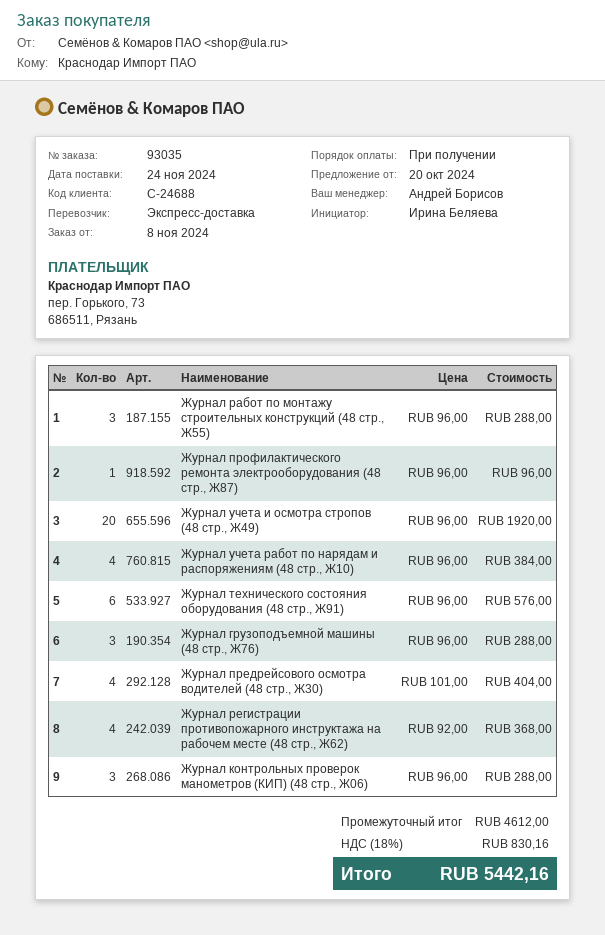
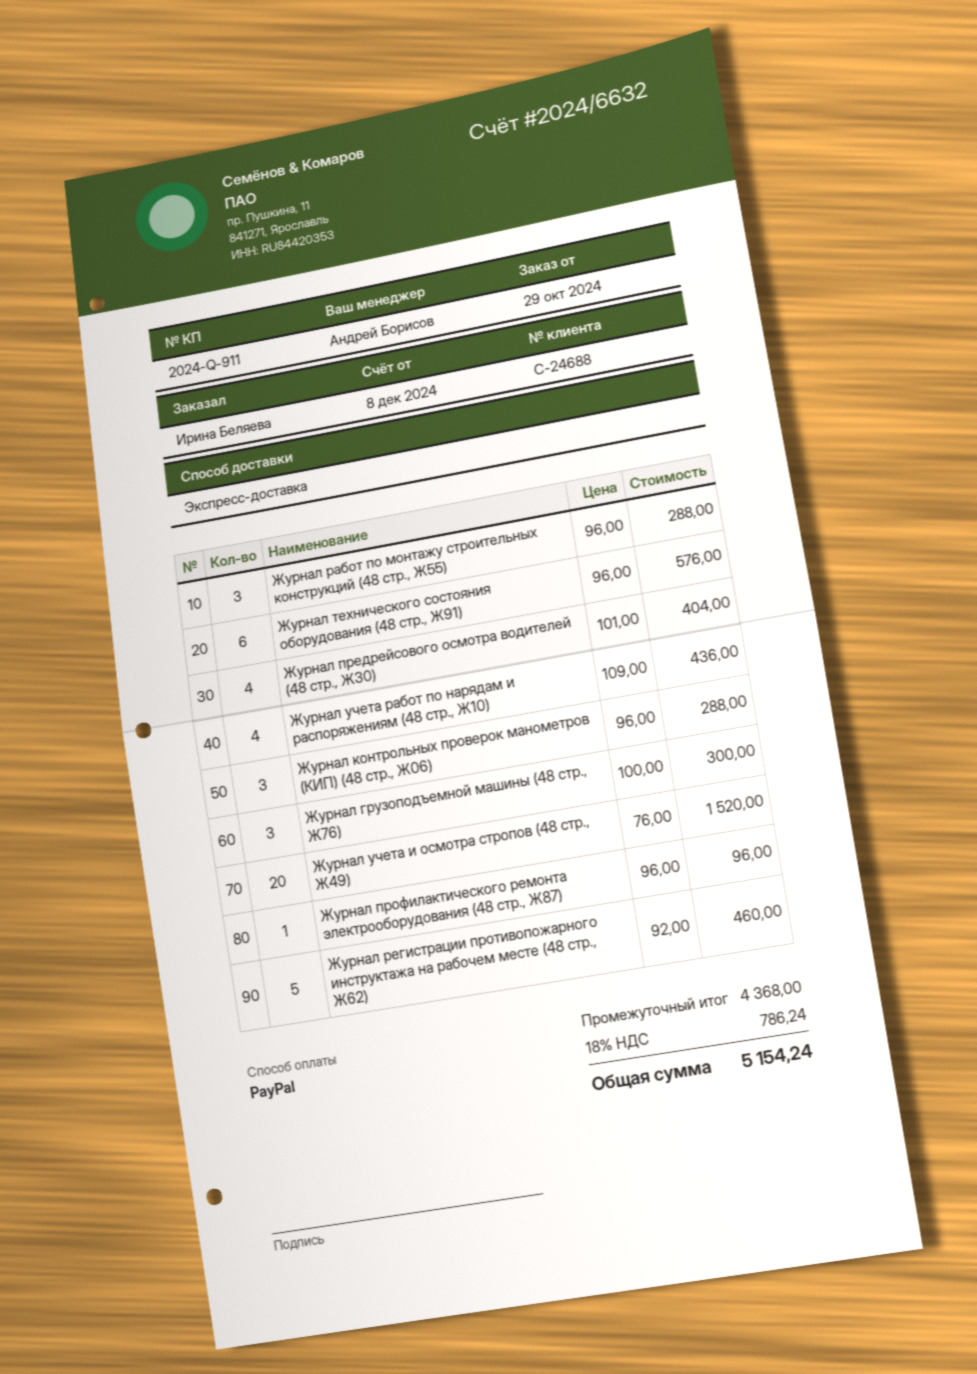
order date: 2024-11-08 -> 2024-10-29
Журнал учета и осмотра стропов (48 стр., Ж49): 20 x 96.00 = 1920.00 -> 20 x 76.00 = 1520.00
Журнал учета работ по нарядам и распоряжениям (48 стр., Ж10): 4 x 96.00 = 384.00 -> 4 x 109.00 = 436.00
Журнал грузоподъемной машины (48 стр., Ж76): 3 x 96.00 = 288.00 -> 3 x 100.00 = 300.00
Журнал регистрации противопожарного инструктажа на рабочем месте (48 стр., Ж62): 4 x 92.00 = 368.00 -> 5 x 92.00 = 460.00
subtotal: 4612.00 -> 4368.00
tax: 18% = 830.16 -> 18% = 786.24
total: 5442.16 -> 5154.24

